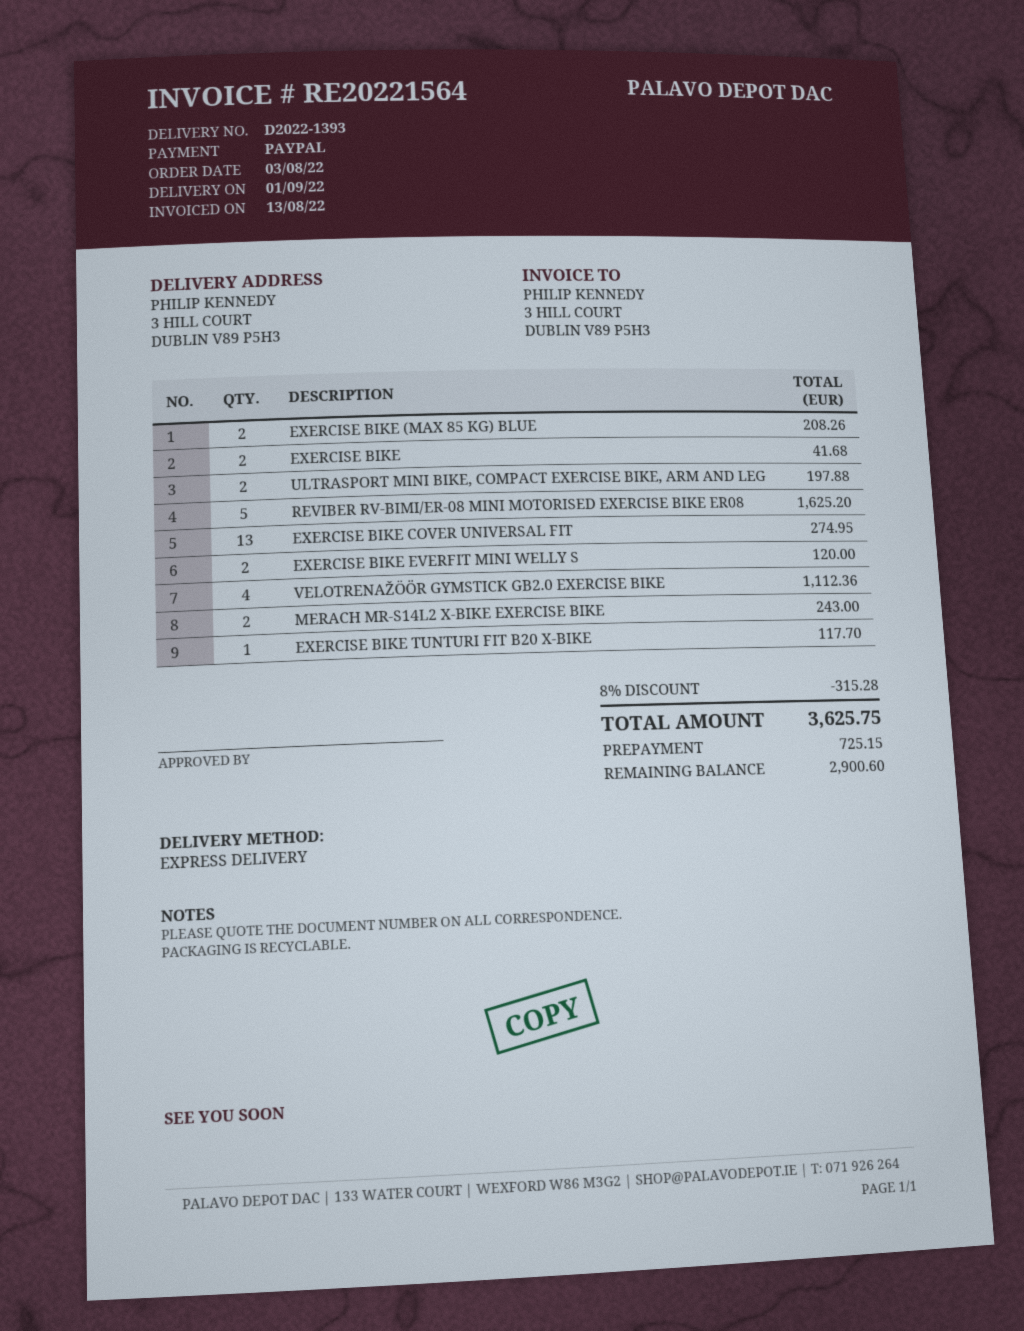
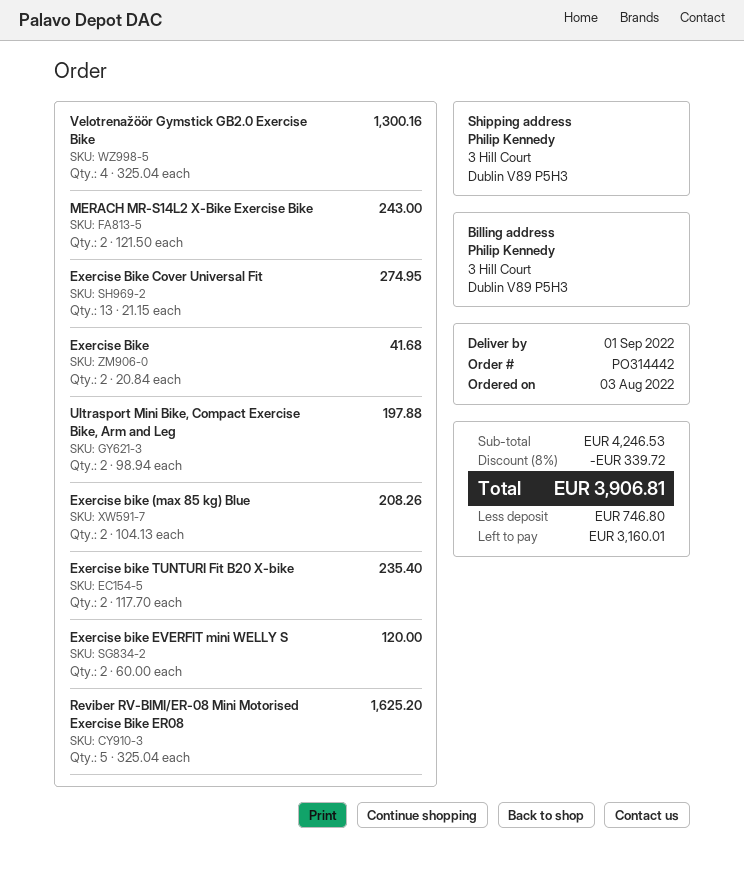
VELOTRENAŽÖÖR GYMSTICK GB2.0 EXERCISE BIKE: 4 for 1112.36 -> 4 for 1300.16
EXERCISE BIKE TUNTURI FIT B20 X-BIKE: 1 for 117.70 -> 2 for 235.40
discount: 8% = 315.28 -> 8% = 339.72
total: 3625.75 -> 3906.81
deposit: 725.15 -> 746.80
balance: 2900.60 -> 3160.01

